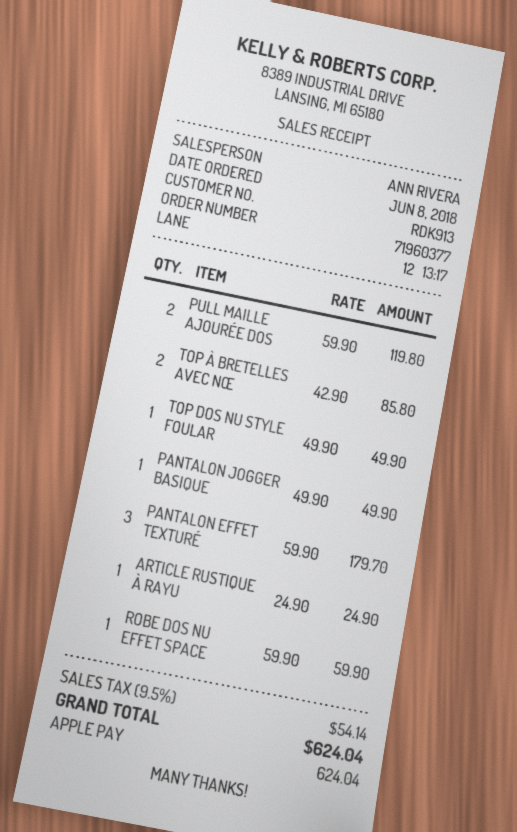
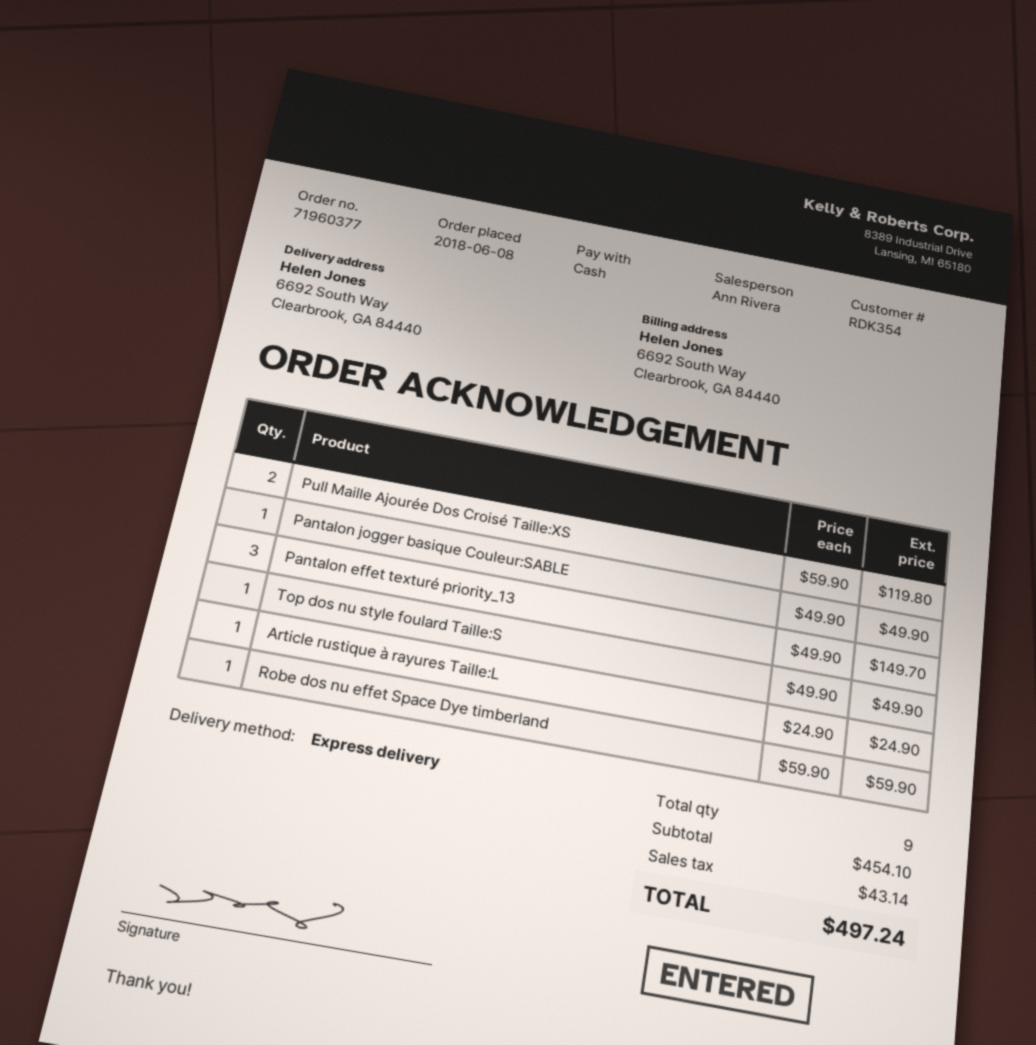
customer number: RDK913 -> RDK354
payment method: Apple Pay -> cash
TOP À BRETELLES AVEC NŒ: 2 x 42.90 = 85.80 -> none
PANTALON EFFET TEXTURÉ: 3 x 59.90 = 179.70 -> 3 x 49.90 = 149.70
tax: 54.14 -> 43.14
total: 624.04 -> 497.24

